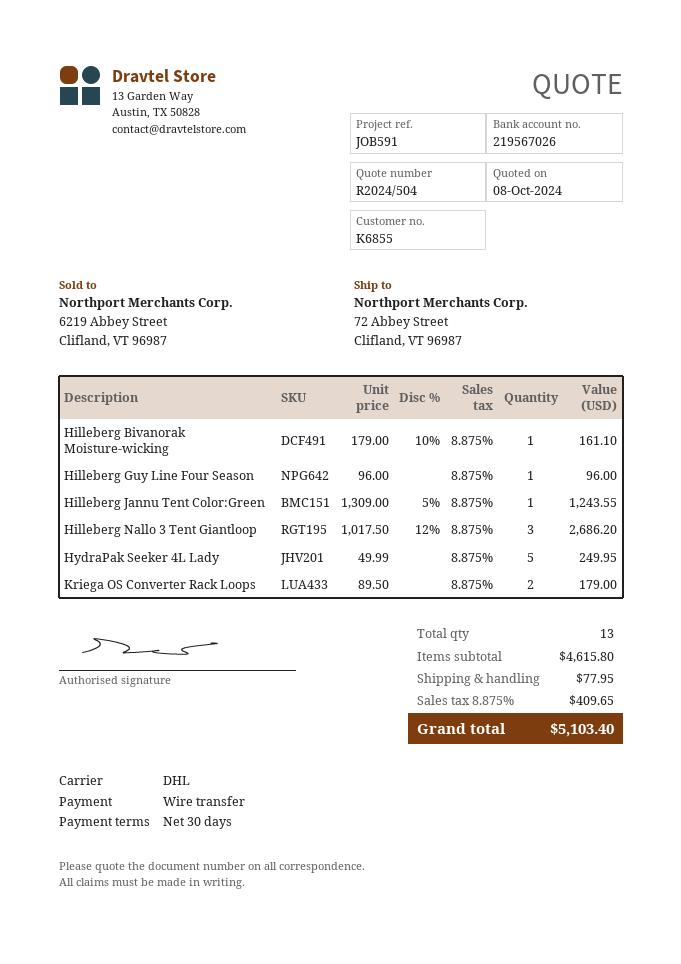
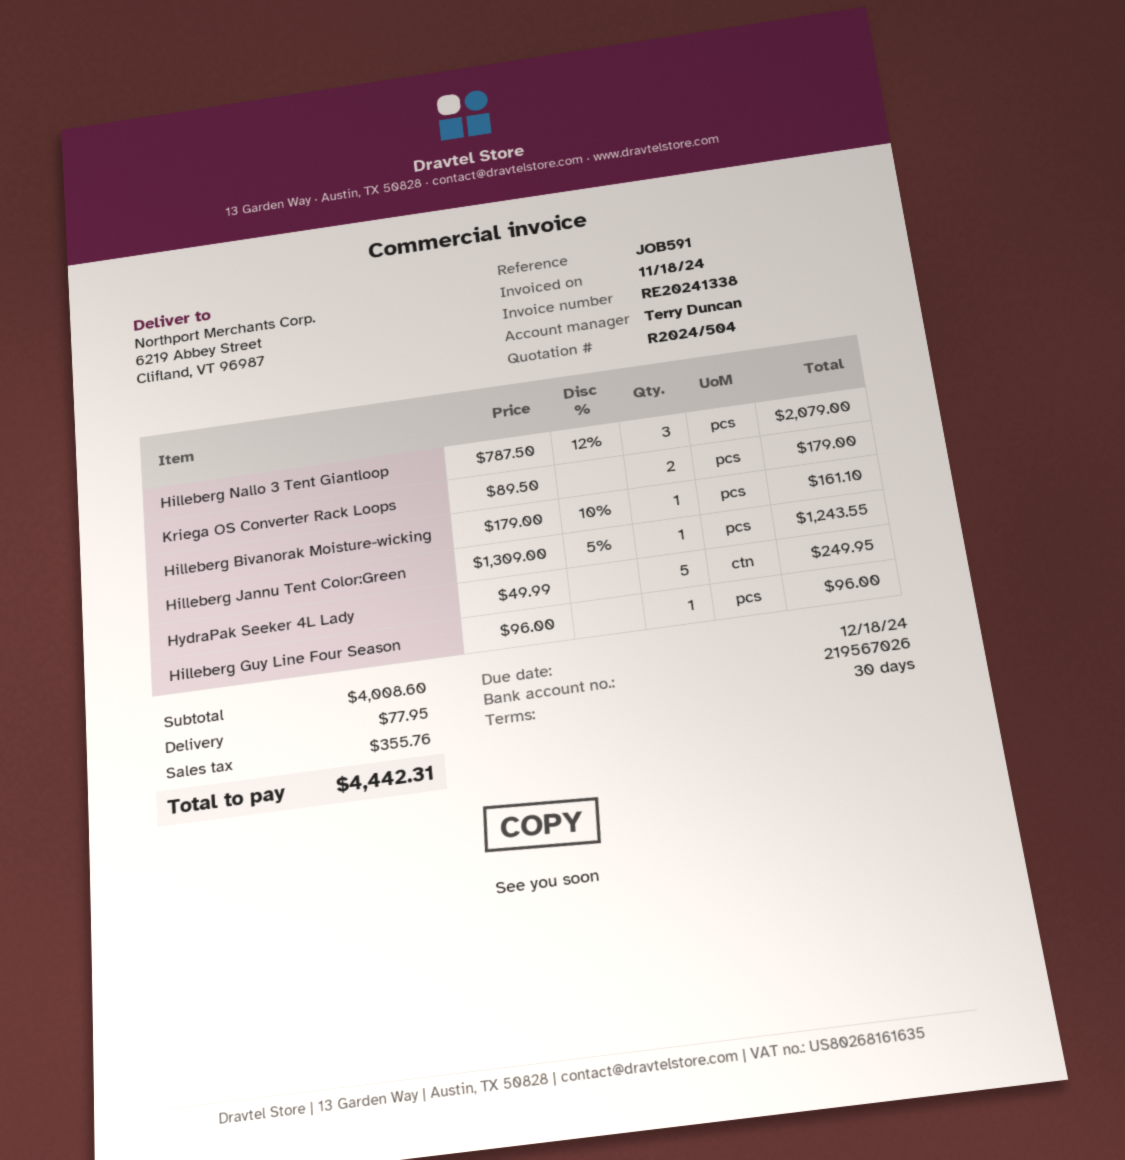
ship to: 72 Abbey Street, Clifland, VT 96987 -> 6219 Abbey Street, Clifland, VT 96987
Hilleberg Nallo 3 Tent Giantloop: 3 x 1017.50 - 12% = 2686.20 -> 3 x 787.50 - 12% = 2079.00
subtotal: 4615.80 -> 4008.60
tax: 409.65 -> 355.76
total: 5103.40 -> 4442.31

